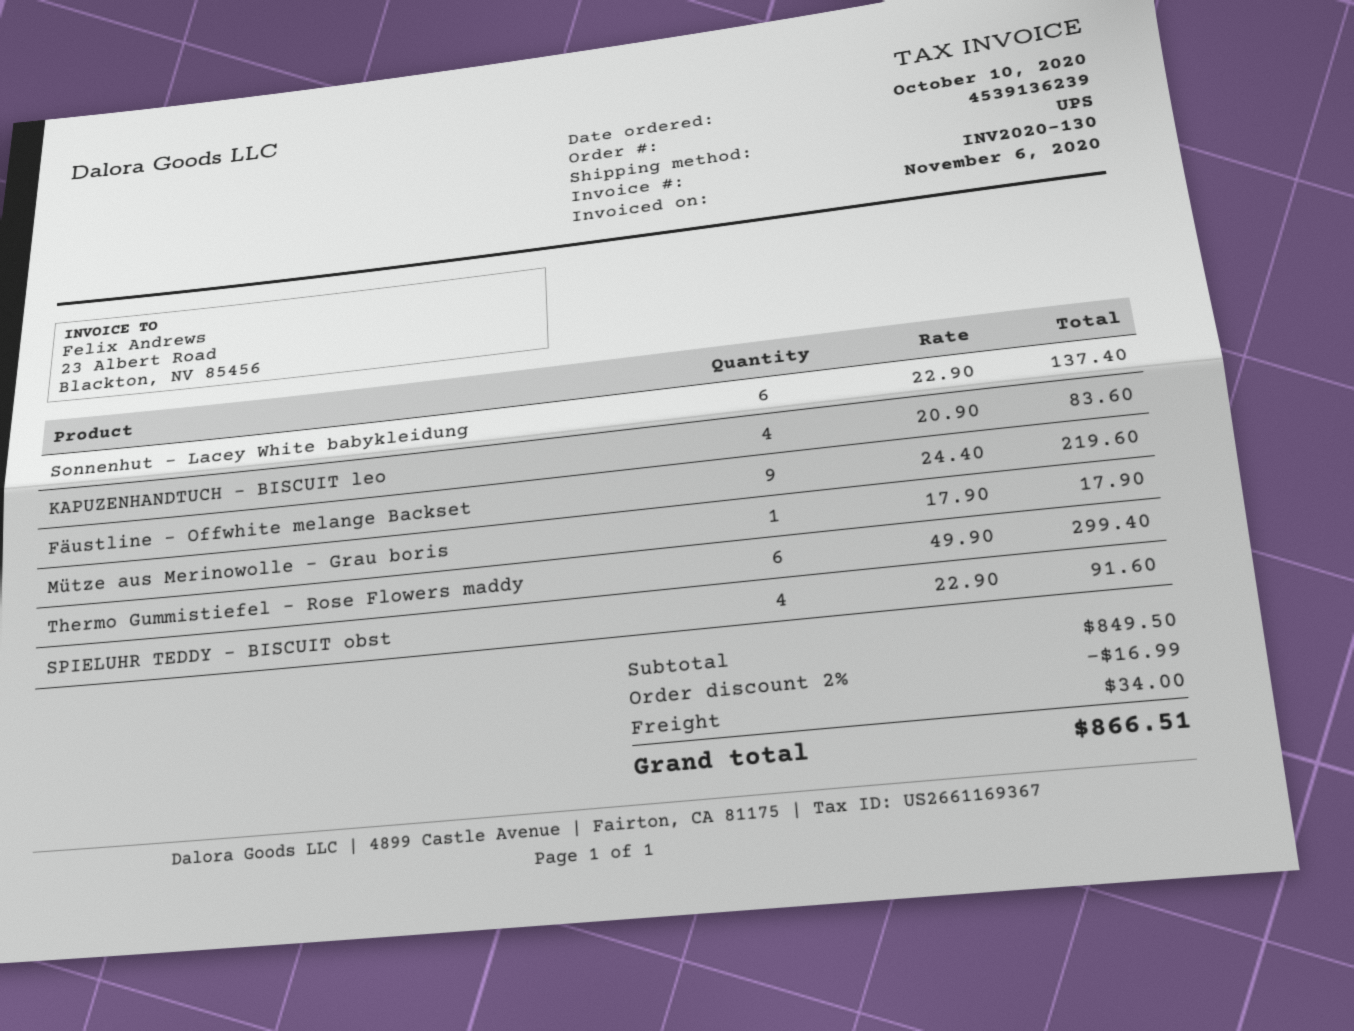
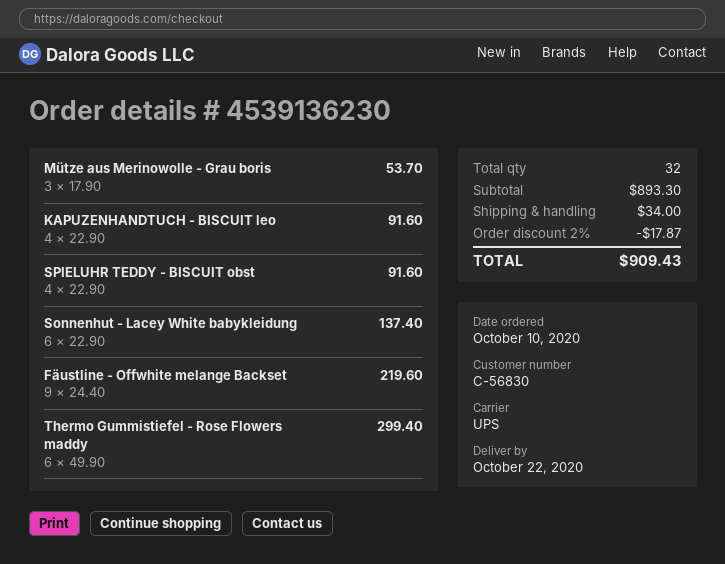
order number: 4539136239 -> 4539136230
KAPUZENHANDTUCH - BISCUIT leo: 4 x 20.90 = 83.60 -> 4 x 22.90 = 91.60
Mütze aus Merinowolle - Grau boris: 1 x 17.90 = 17.90 -> 3 x 17.90 = 53.70
subtotal: 849.50 -> 893.30
discount: 2% = 16.99 -> 2% = 17.87
total: 866.51 -> 909.43

